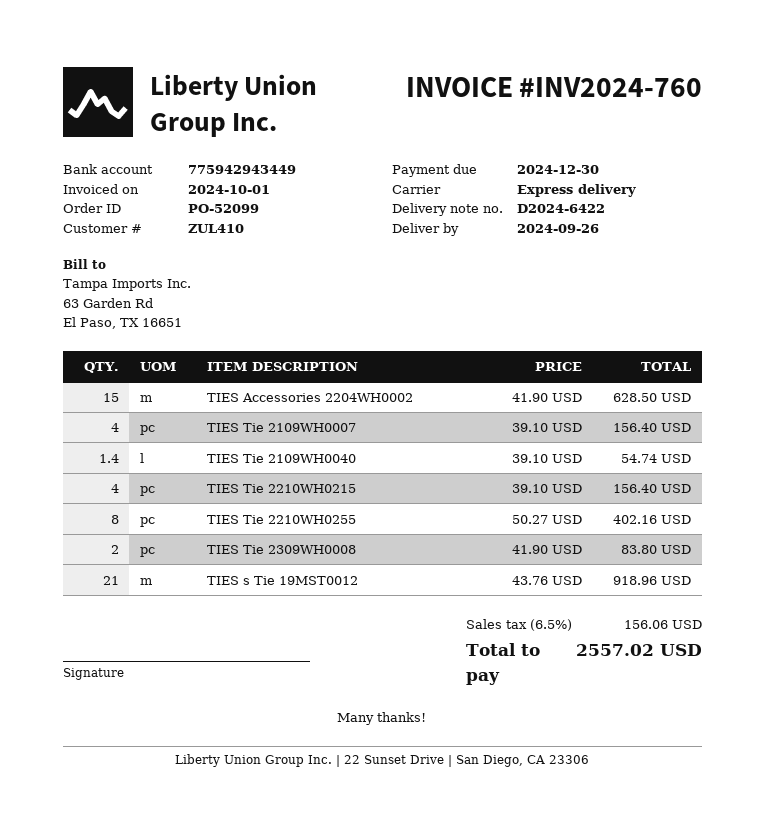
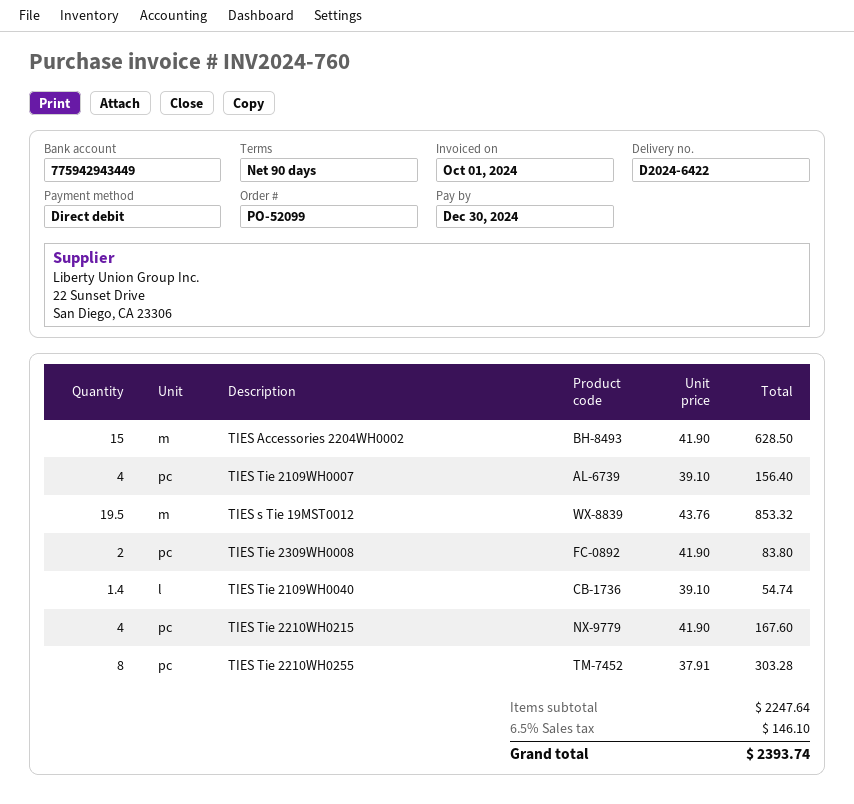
TIES Tie 2210WH0215: 4 x 39.10 = 156.40 -> 4 x 41.90 = 167.60
TIES Tie 2210WH0255: 8 x 50.27 = 402.16 -> 8 x 37.91 = 303.28
TIES s Tie 19MST0012: 21 x 43.76 = 918.96 -> 19.5 x 43.76 = 853.32
tax: 6.5% = 156.06 -> 6.5% = 146.10
total: 2557.02 -> 2393.74

